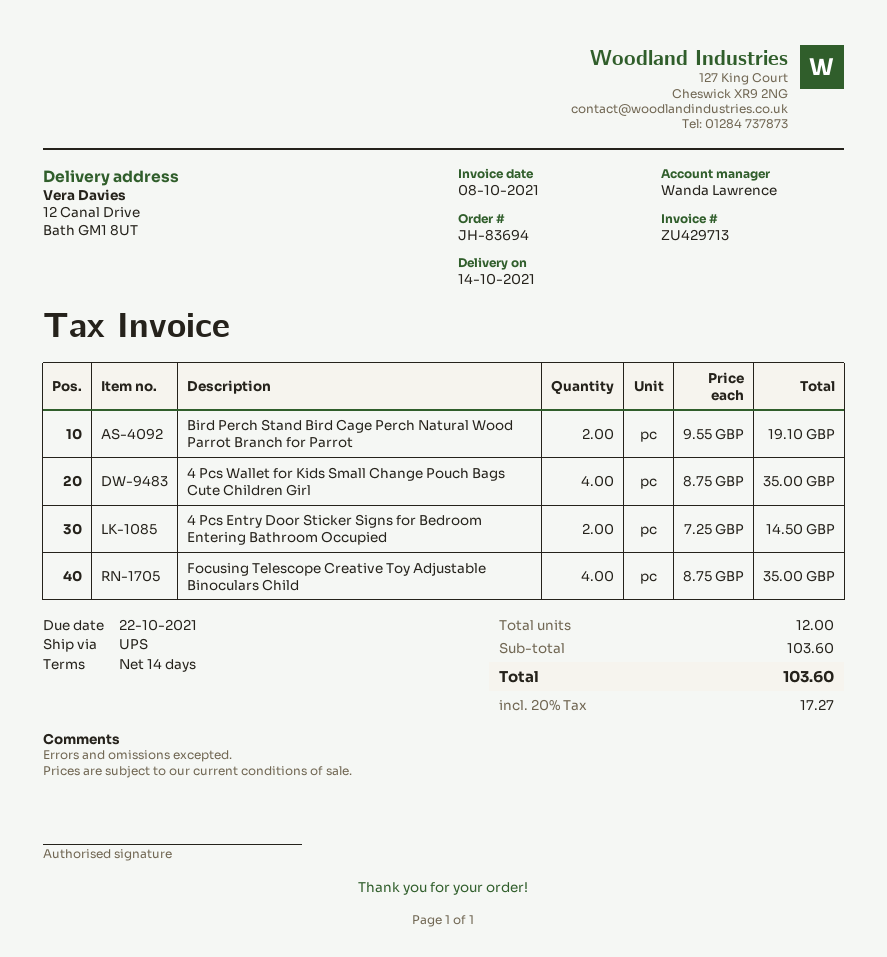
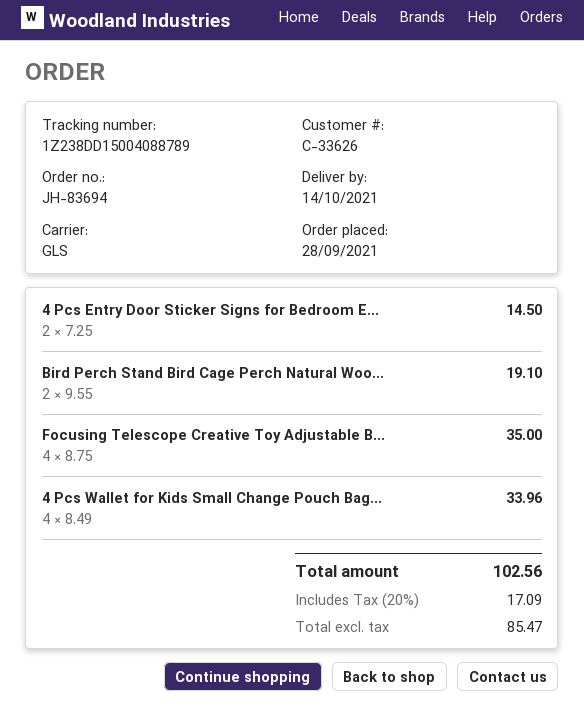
shipping method: UPS -> GLS
4 Pcs Wallet for Kids Small Change Pouch Bags Cute Children Girl: 4 x 8.75 = 35.00 -> 4 x 8.49 = 33.96
tax: 20% = 17.27 -> 20% = 17.09
total: 103.60 -> 102.56

